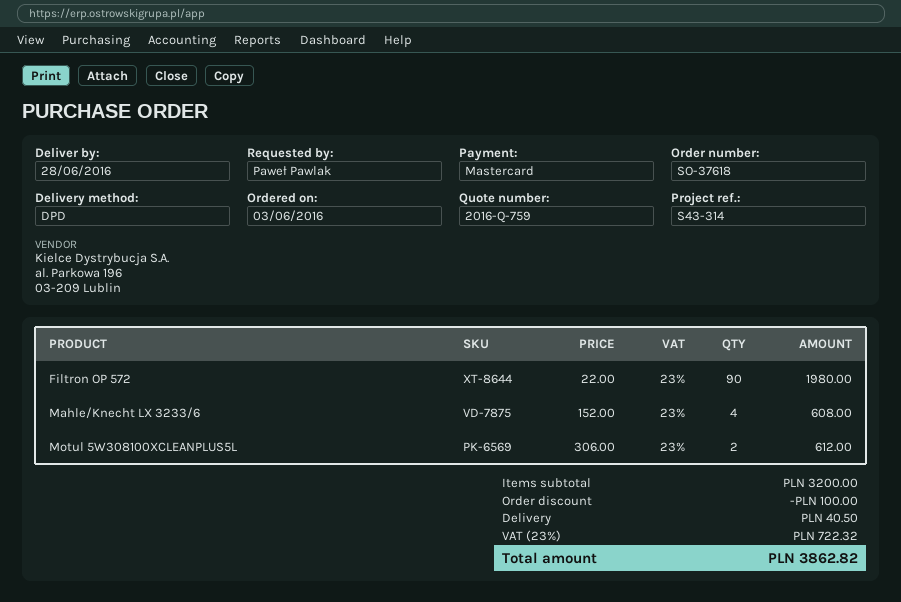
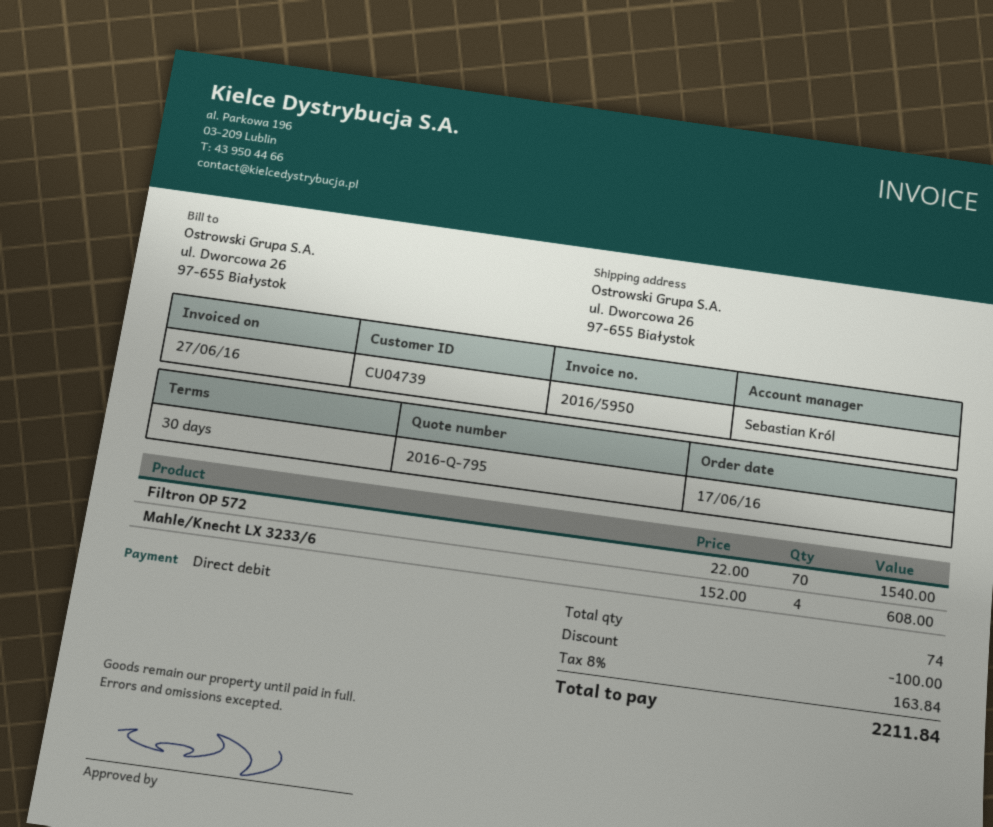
quote number: 2016-Q-759 -> 2016-Q-795
order date: 2016-06-03 -> 2016-06-17
payment method: Mastercard -> direct debit
Filtron OP 572: 90 x 22.00 = 1980.00 -> 70 x 22.00 = 1540.00
Motul 5W308100XCLEANPLUS5L: 2 x 306.00 = 612.00 -> none
shipping: 40.50 -> none
tax: 23% = 722.32 -> 8% = 163.84
total: 3862.82 -> 2211.84

